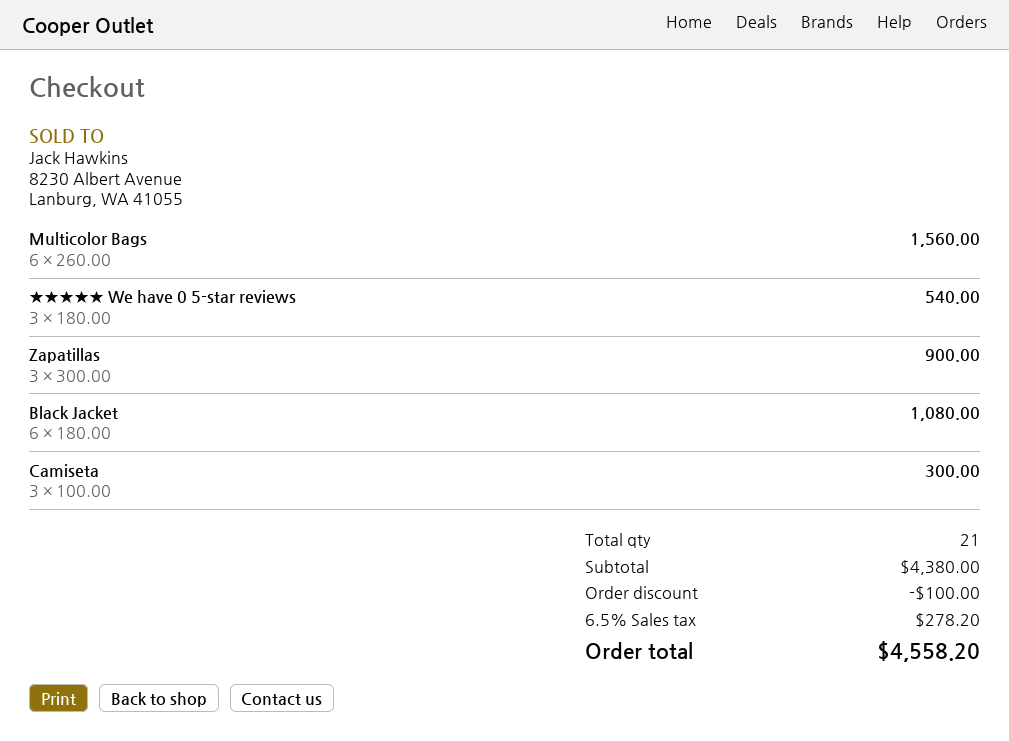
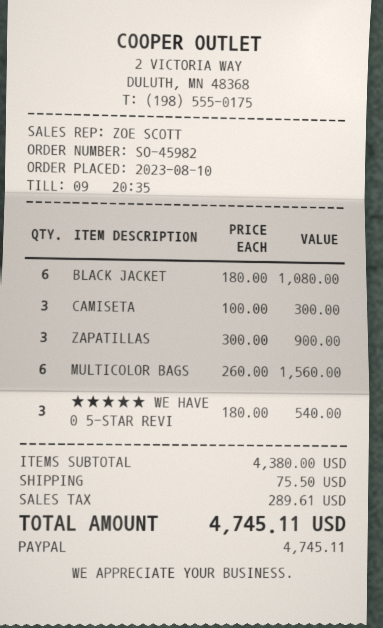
discount: 100.00 -> none
shipping: none -> 75.50
tax: 278.20 -> 289.61
total: 4558.20 -> 4745.11

